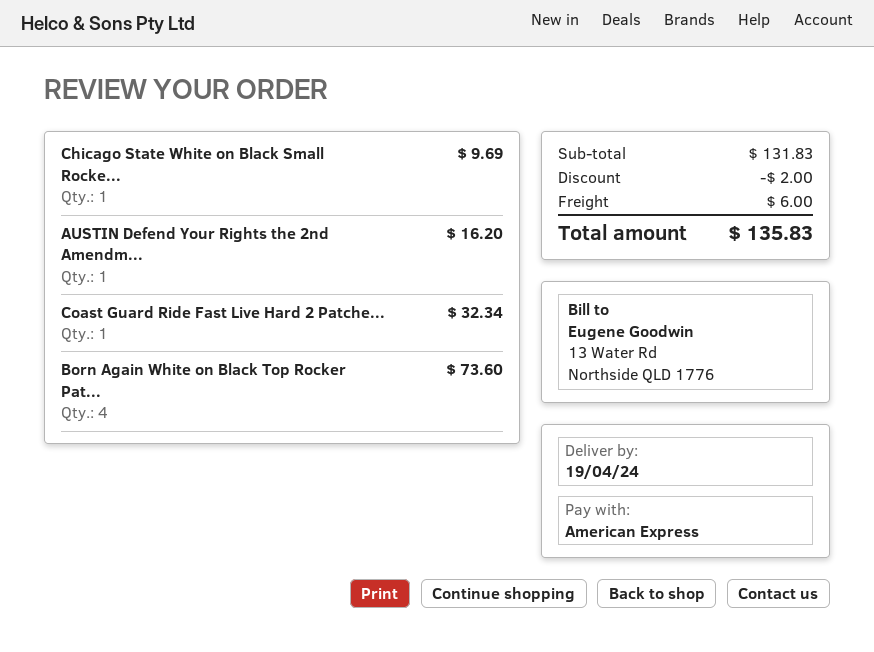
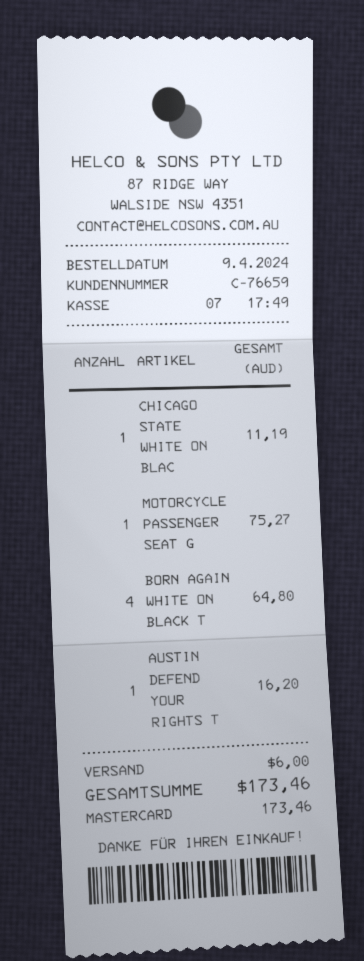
payment method: American Express -> Mastercard
Chicago State White on Black Small Rocke...: 1 for 9.69 -> 1 for 11.19
Coast Guard Ride Fast Live Hard 2 Patche...: 1 for 32.34 -> none
Born Again White on Black Top Rocker Pat...: 4 for 73.60 -> 4 for 64.80
MOTORCYCLE PASSENGER SEAT G: none -> 1 for 75.27
discount: 2.00 -> none
total: 135.83 -> 173.46

